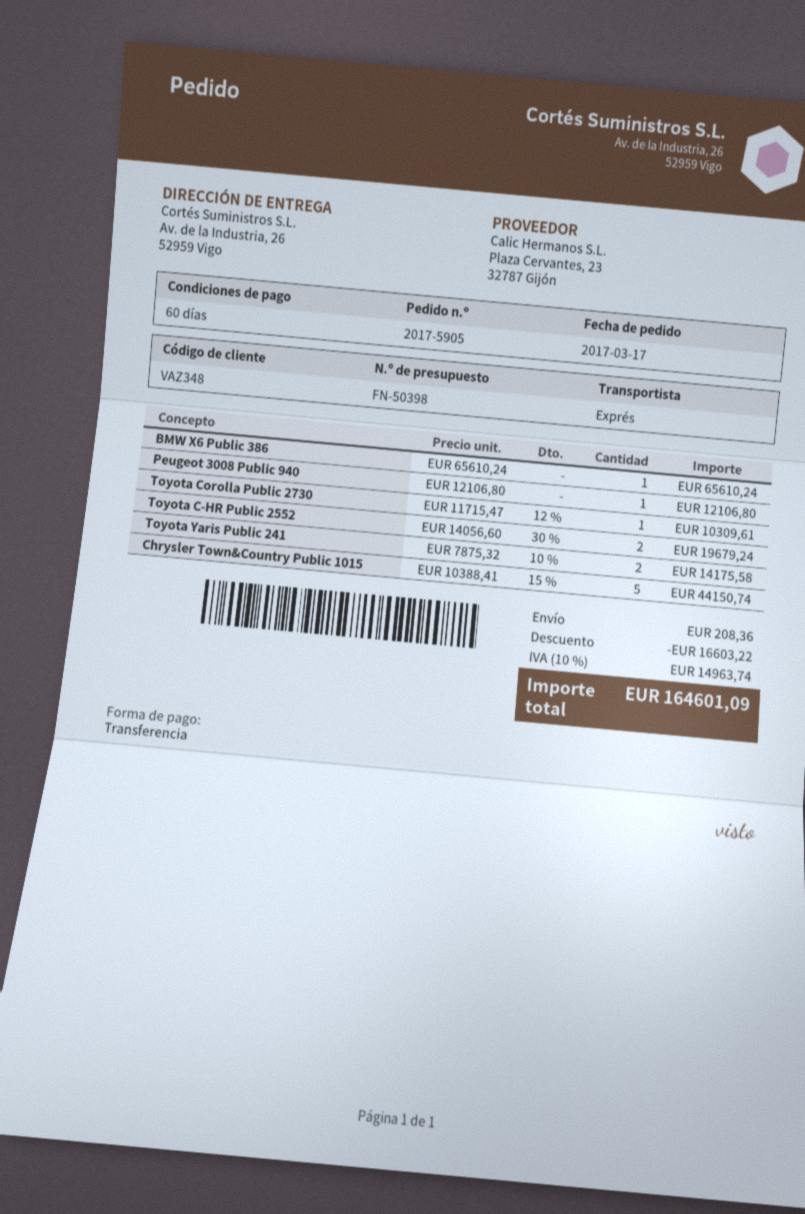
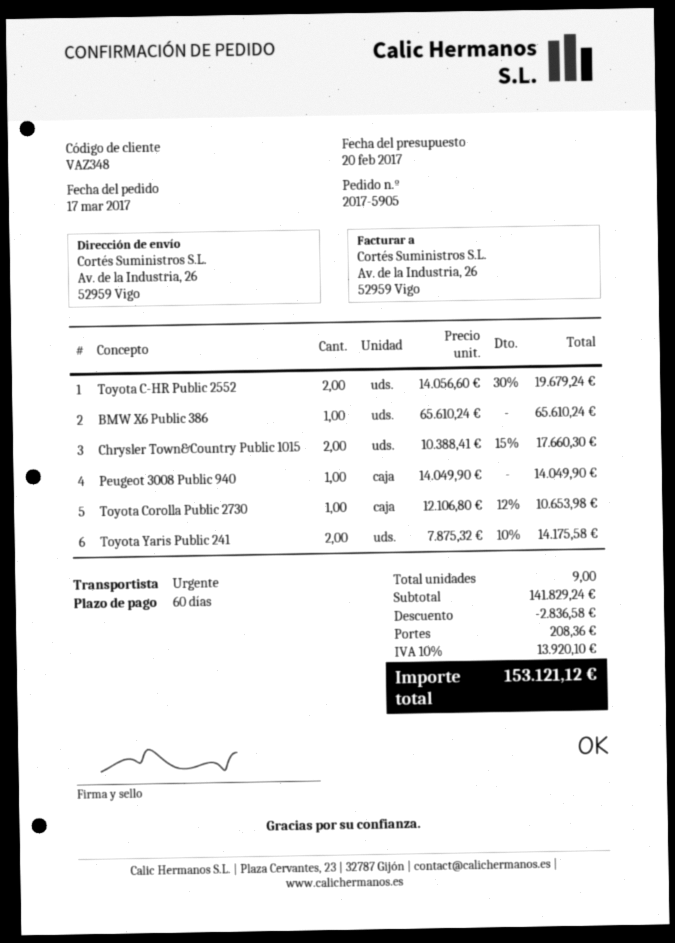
Peugeot 3008 Public 940: 1 x 12106.80 = 12106.80 -> 1 x 14049.90 = 14049.90
Toyota Corolla Public 2730: 1 x 11715.47 - 12% = 10309.61 -> 1 x 12106.80 - 12% = 10653.98
Chrysler Town&Country Public 1015: 5 x 10388.41 - 15% = 44150.74 -> 2 x 10388.41 - 15% = 17660.30
discount: 16603.22 -> 2836.58
tax: 10% = 14963.74 -> 10% = 13920.10
total: 164601.09 -> 153121.12

